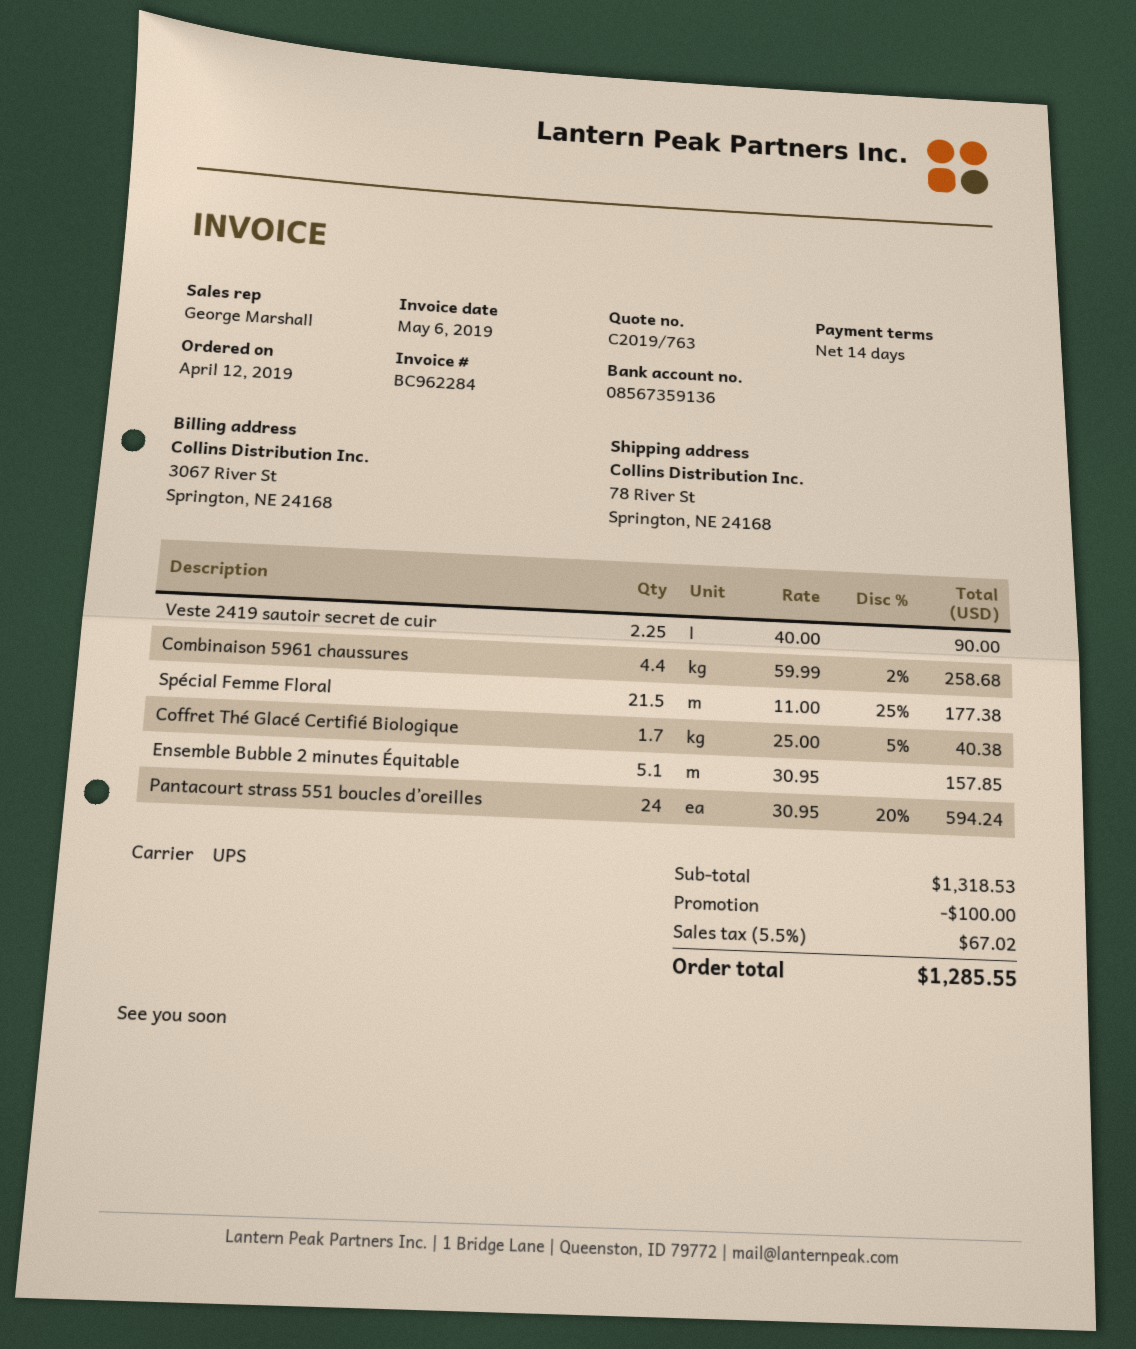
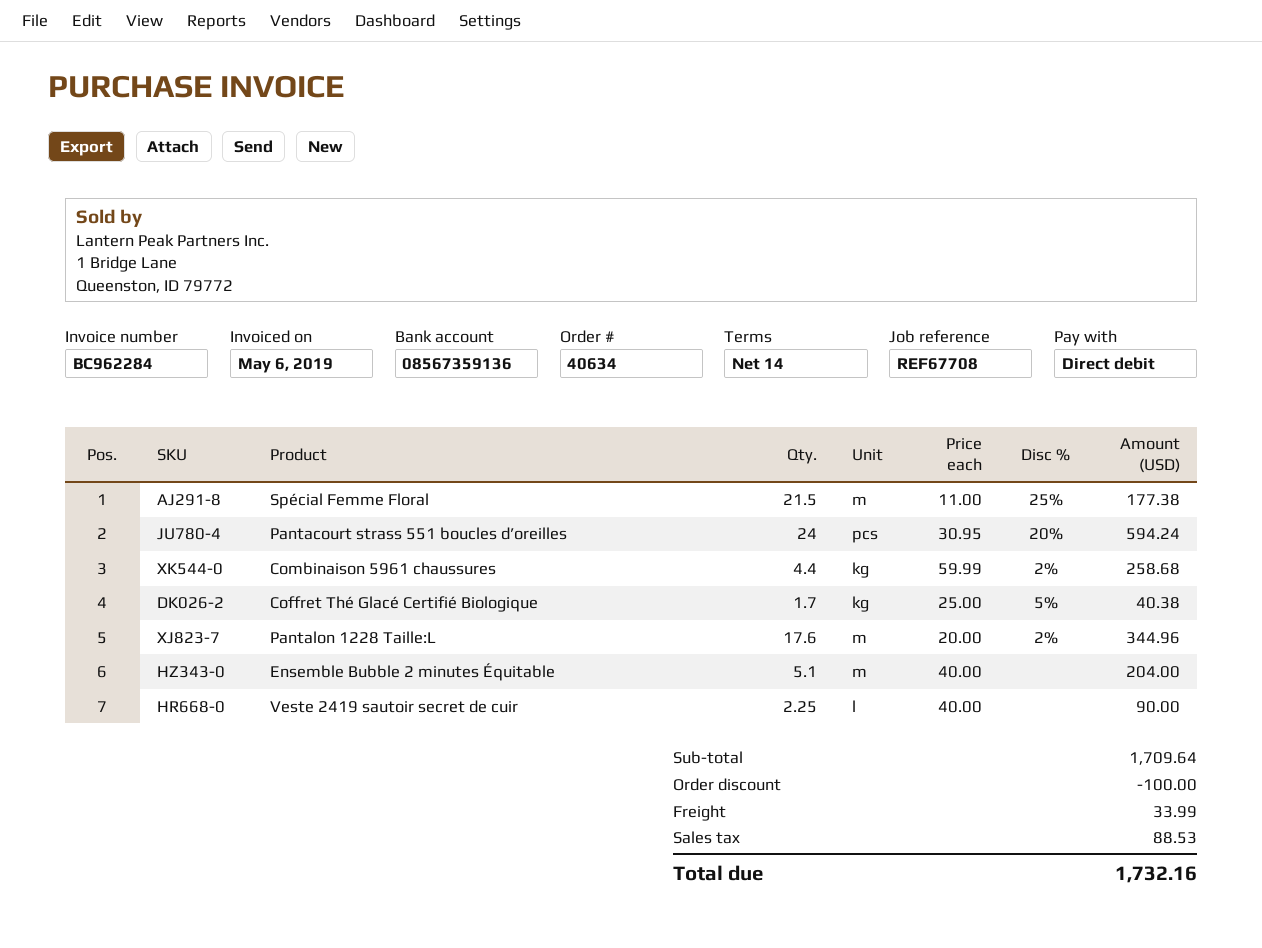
Ensemble Bubble 2 minutes Équitable: 5.1 x 30.95 = 157.85 -> 5.1 x 40.00 = 204.00
Pantalon 1228 Taille:L: none -> 17.6 x 20.00 - 2% = 344.96
subtotal: 1318.53 -> 1709.64
shipping: none -> 33.99
tax: 67.02 -> 88.53
total: 1285.55 -> 1732.16

